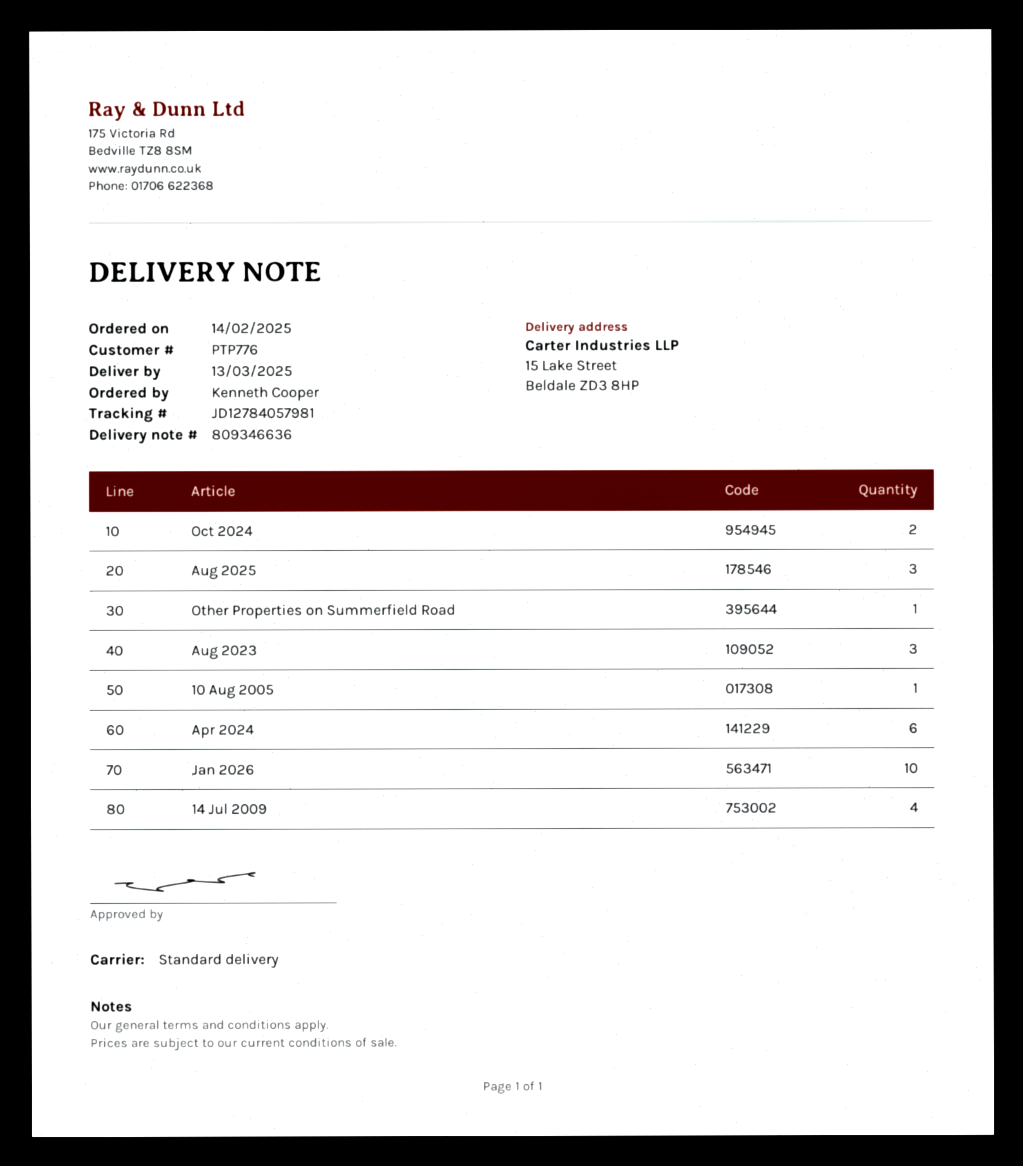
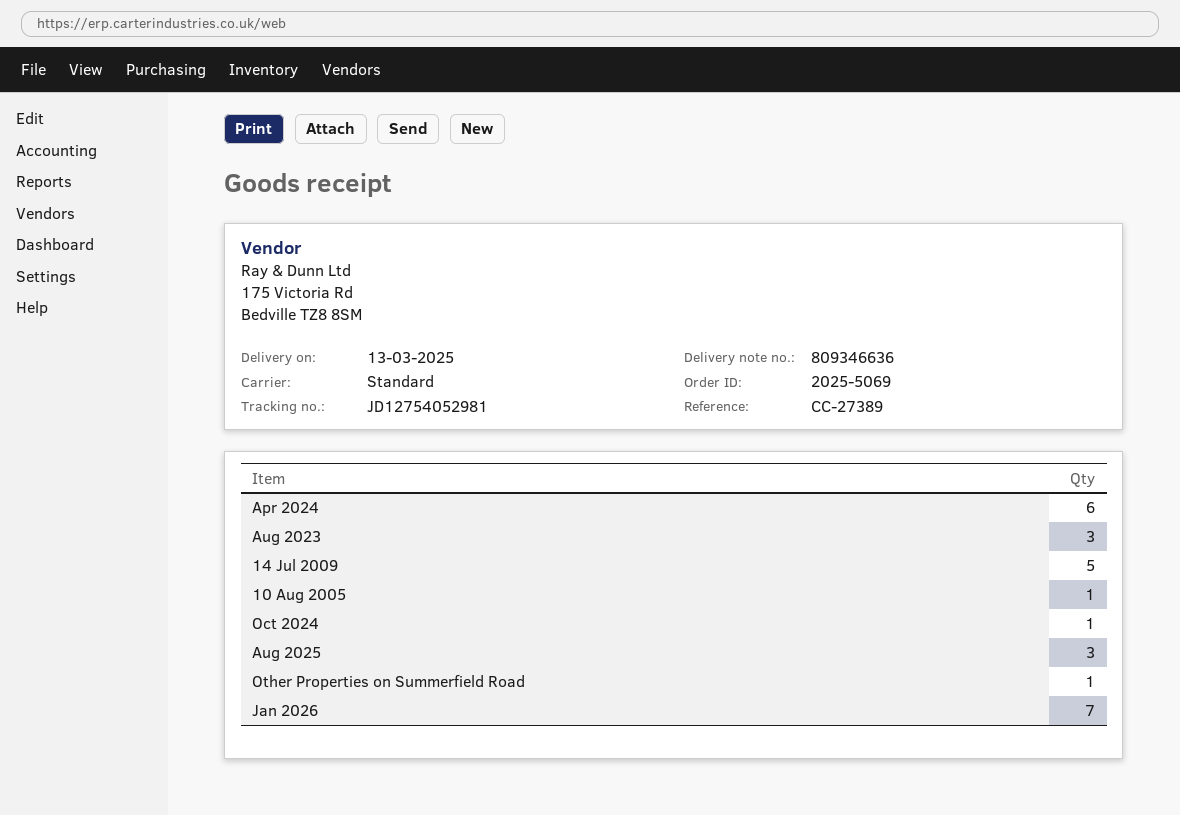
tracking number: JD12784057981 -> JD12754052981
Oct 2024: 2 -> 1
Jan 2026: 10 -> 7
14 Jul 2009: 4 -> 5

